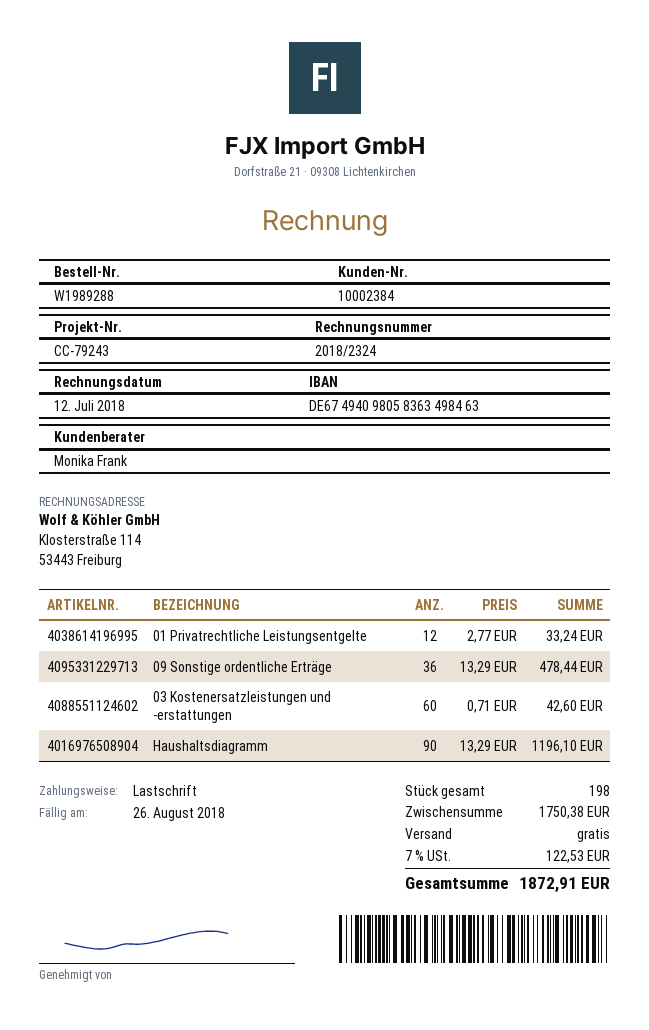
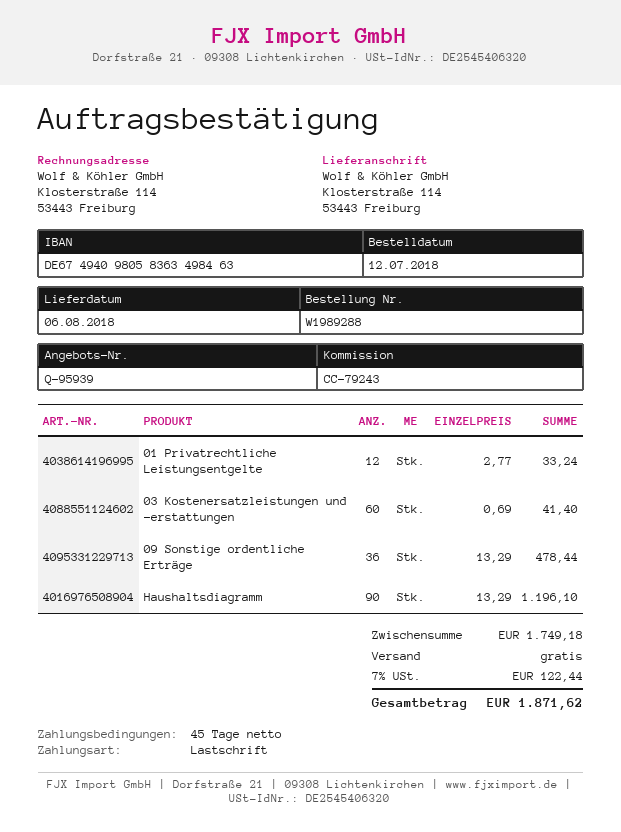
03 Kostenersatzleistungen und -erstattungen: 60 x 0.71 = 42.60 -> 60 x 0.69 = 41.40
subtotal: 1750.38 -> 1749.18
tax: 7% = 122.53 -> 7% = 122.44
total: 1872.91 -> 1871.62

